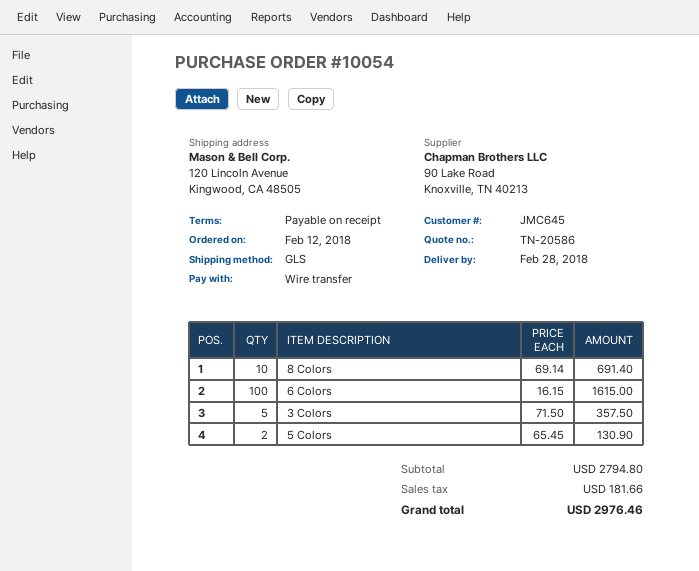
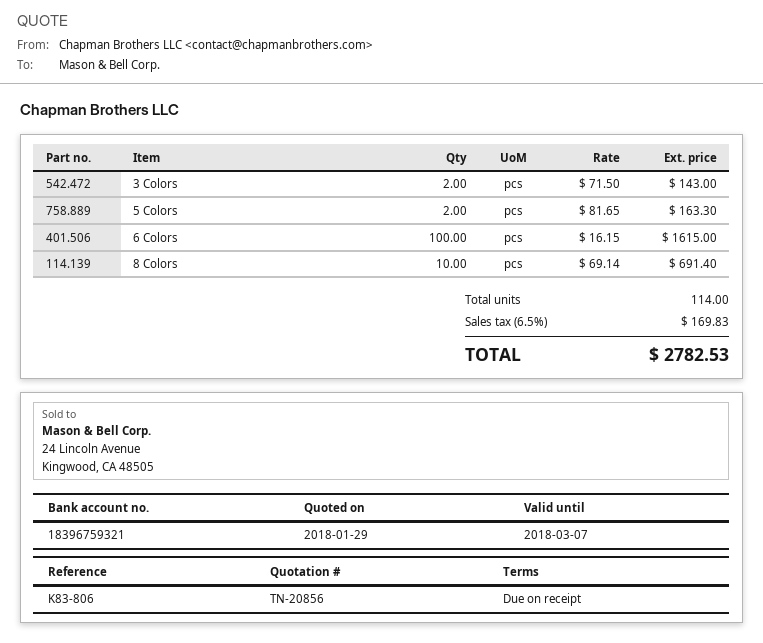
quote number: TN-20586 -> TN-20856
3 Colors: 5 x 71.50 = 357.50 -> 2 x 71.50 = 143.00
5 Colors: 2 x 65.45 = 130.90 -> 2 x 81.65 = 163.30
tax: 181.66 -> 169.83
total: 2976.46 -> 2782.53

